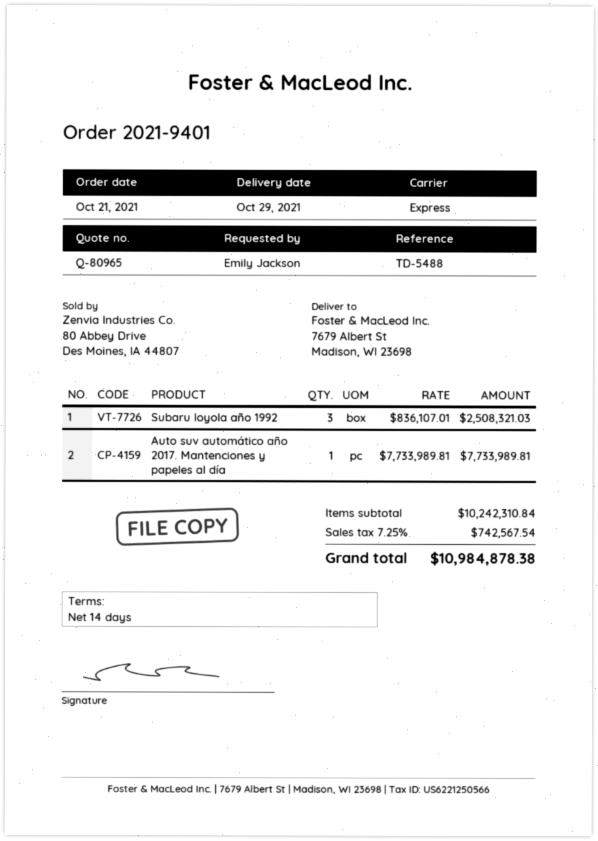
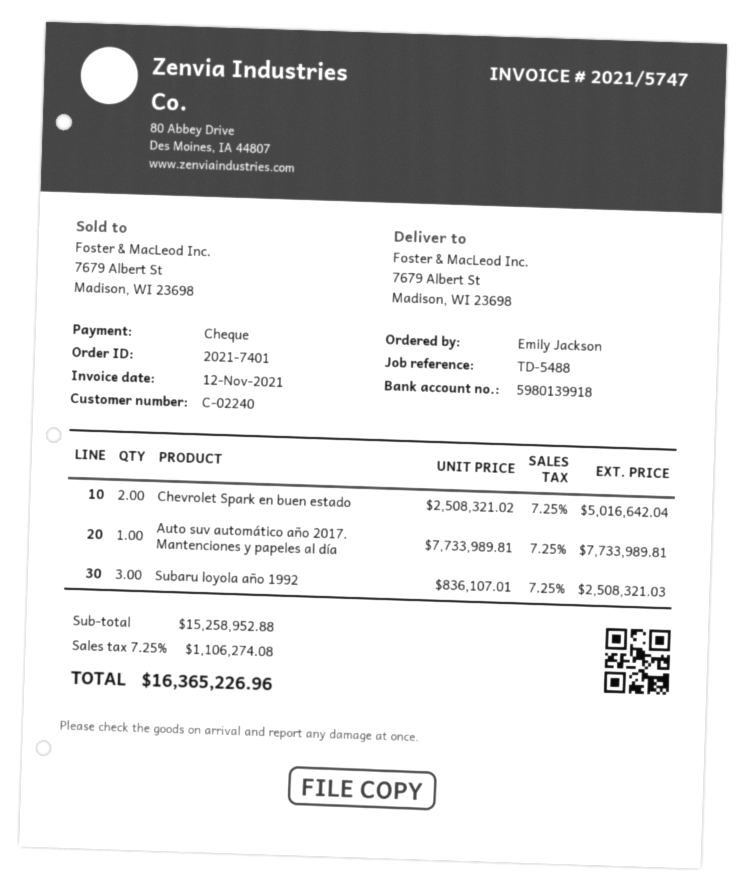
order number: 2021-9401 -> 2021-7401
Chevrolet Spark en buen estado: none -> 2 x 2508321.02 = 5016642.04
subtotal: 10242310.84 -> 15258952.88
tax: 7.25% = 742567.54 -> 7.25% = 1106274.08
total: 10984878.38 -> 16365226.96

